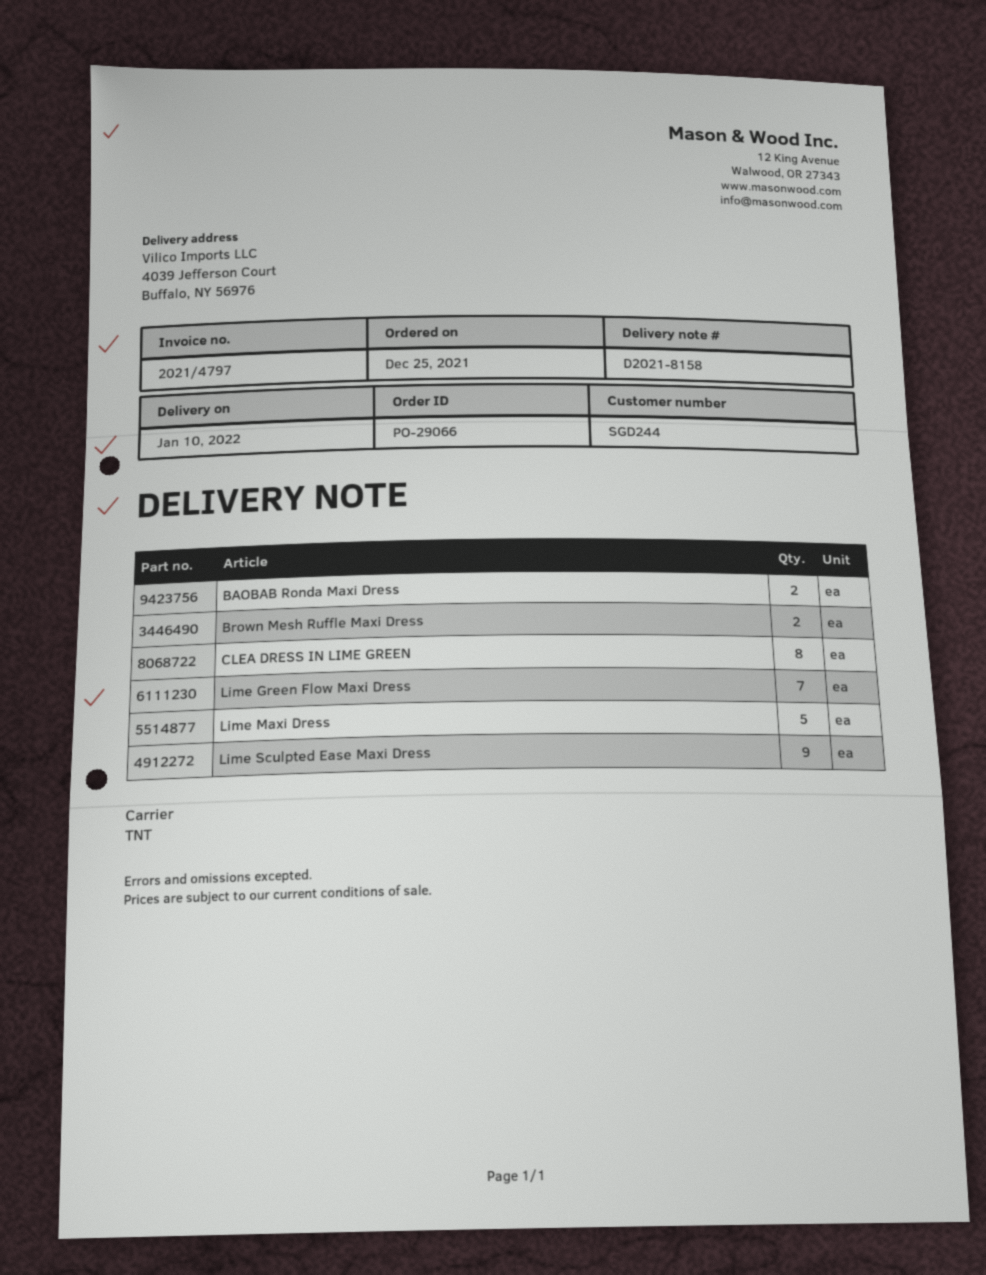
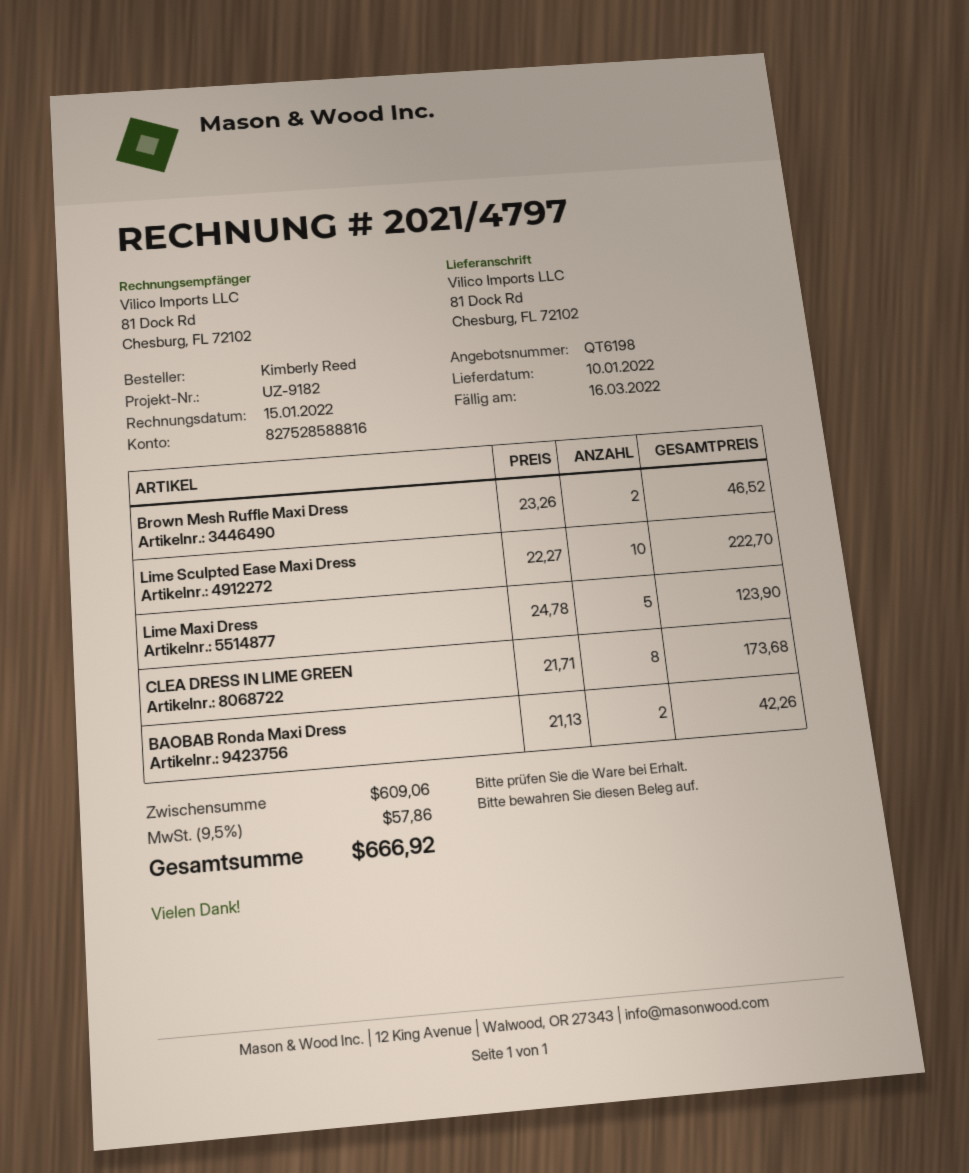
ship to: 4039 Jefferson Court, Buffalo, NY 56976 -> 81 Dock Rd, Chesburg, FL 72102
Lime Green Flow Maxi Dress: 7 -> none
Lime Sculpted Ease Maxi Dress: 9 -> 10

